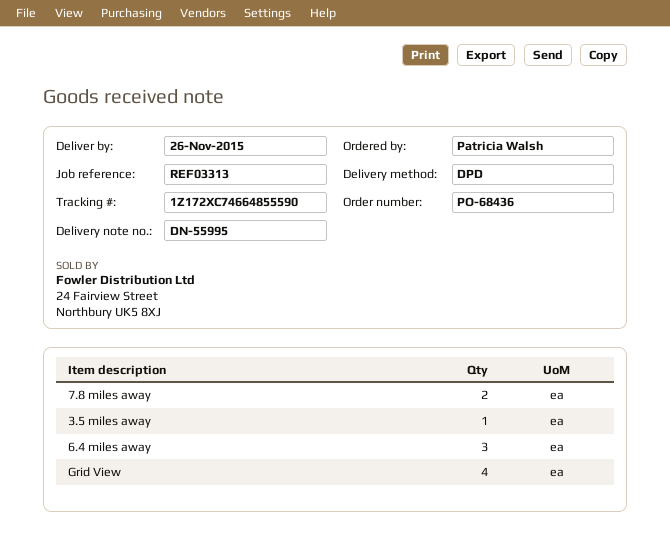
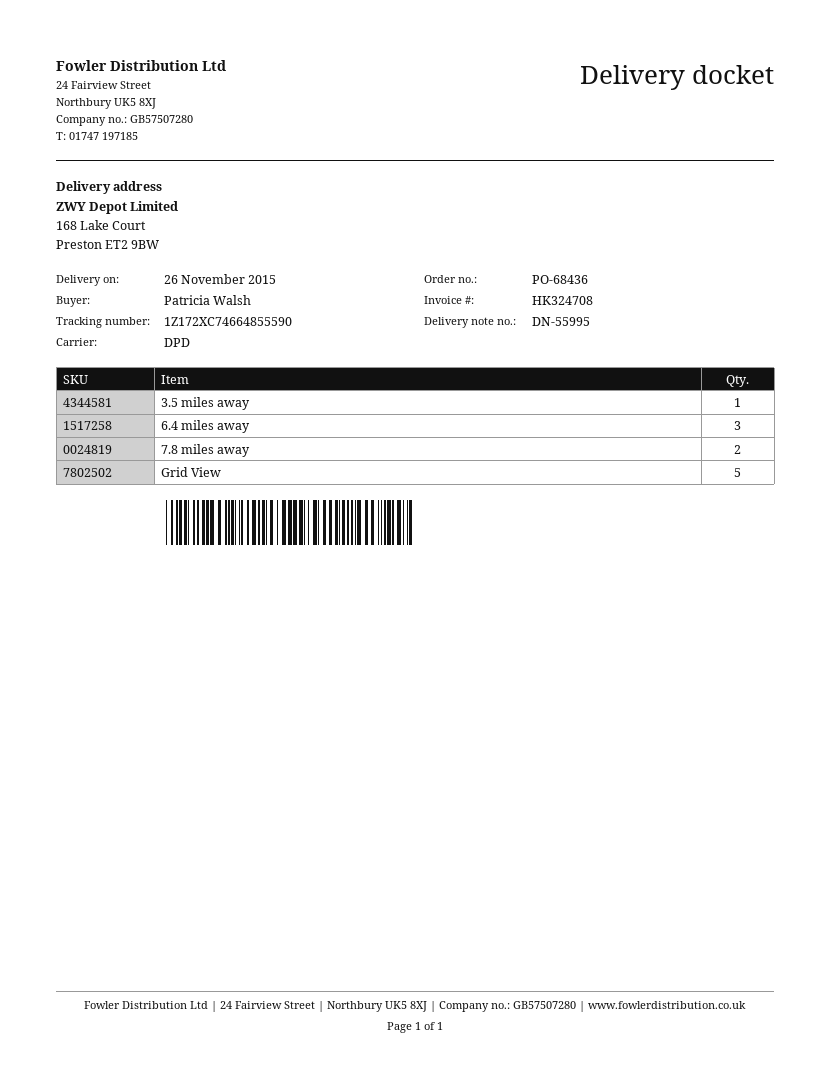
Grid View: 4 -> 5

